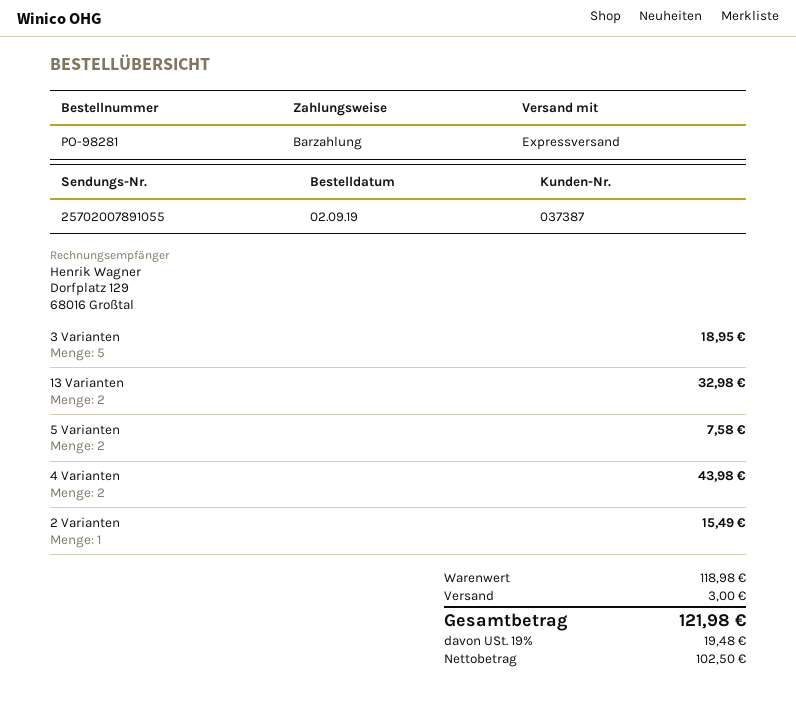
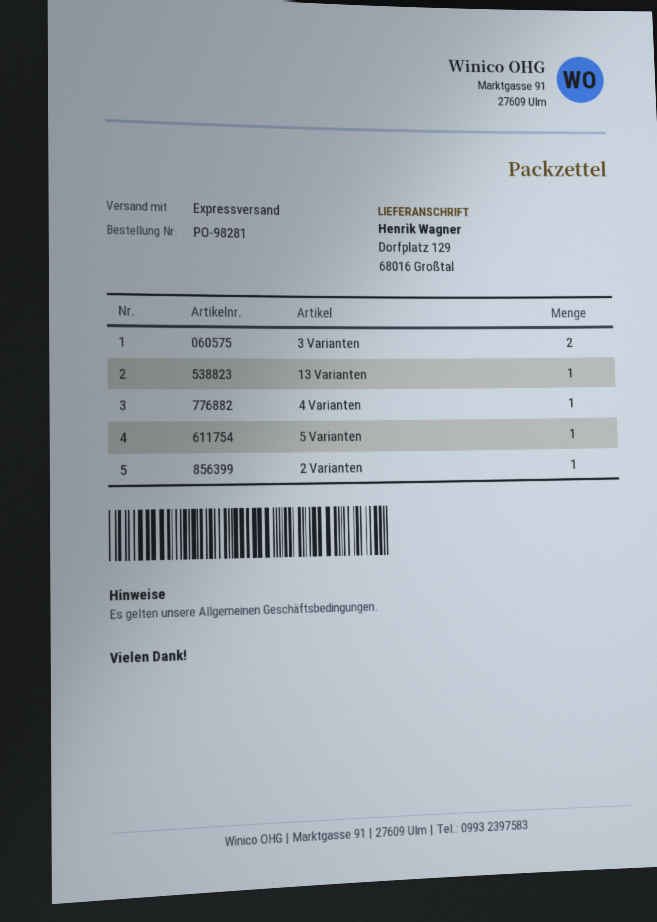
3 Varianten: 5 -> 2
13 Varianten: 2 -> 1
5 Varianten: 2 -> 1
4 Varianten: 2 -> 1

